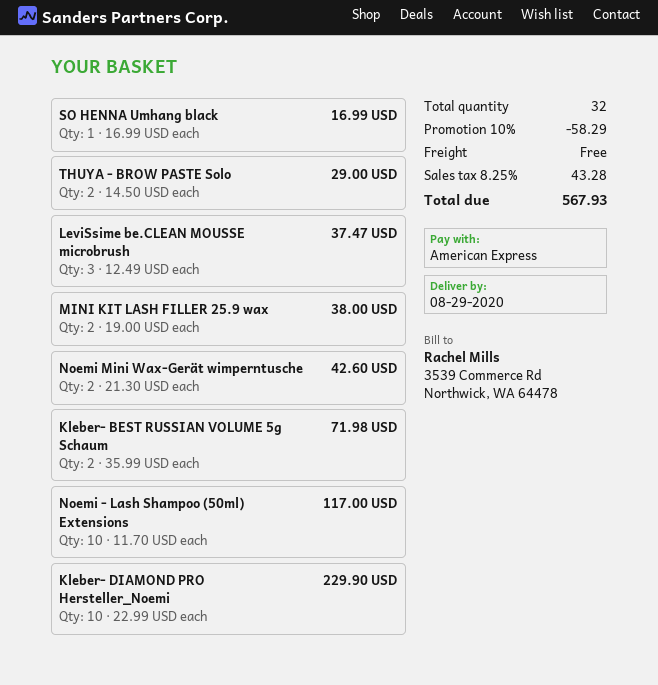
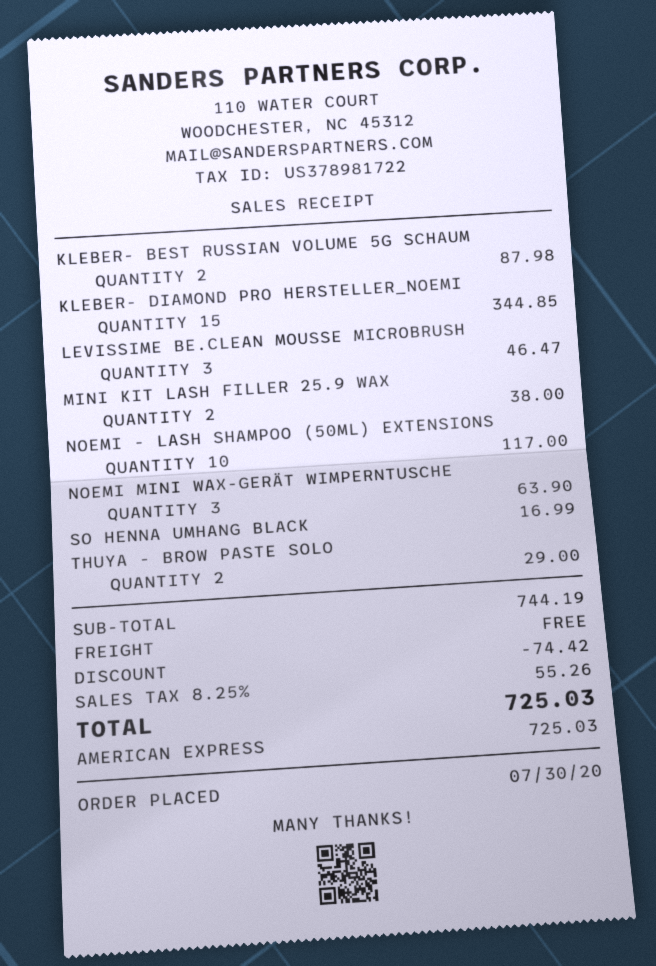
LeviSsime be.CLEAN MOUSSE microbrush: 3 for 37.47 -> 3 for 46.47
Noemi Mini Wax-Gerät wimperntusche: 2 for 42.60 -> 3 for 63.90
Kleber- BEST RUSSIAN VOLUME 5g Schaum: 2 for 71.98 -> 2 for 87.98
Kleber- DIAMOND PRO Hersteller_Noemi: 10 for 229.90 -> 15 for 344.85
discount: 58.29 -> 74.42
tax: 8.25% = 43.28 -> 8.25% = 55.26
total: 567.93 -> 725.03

